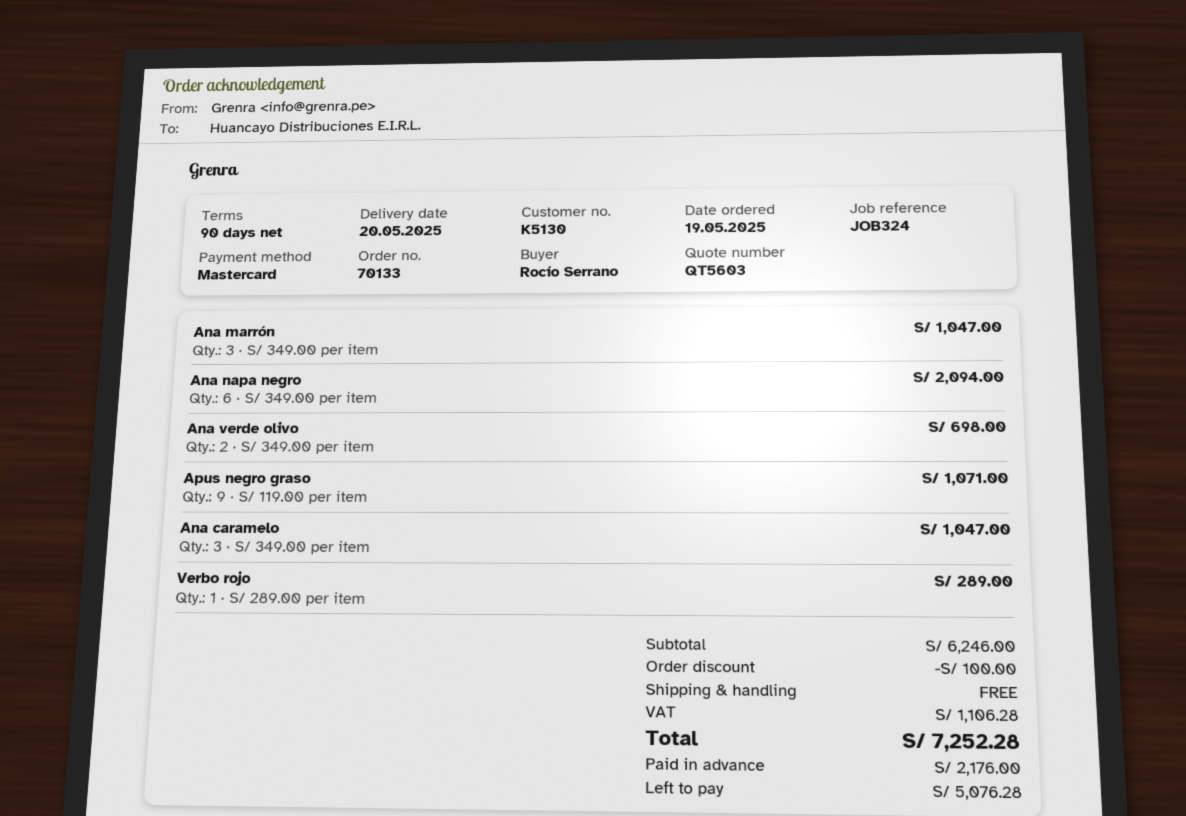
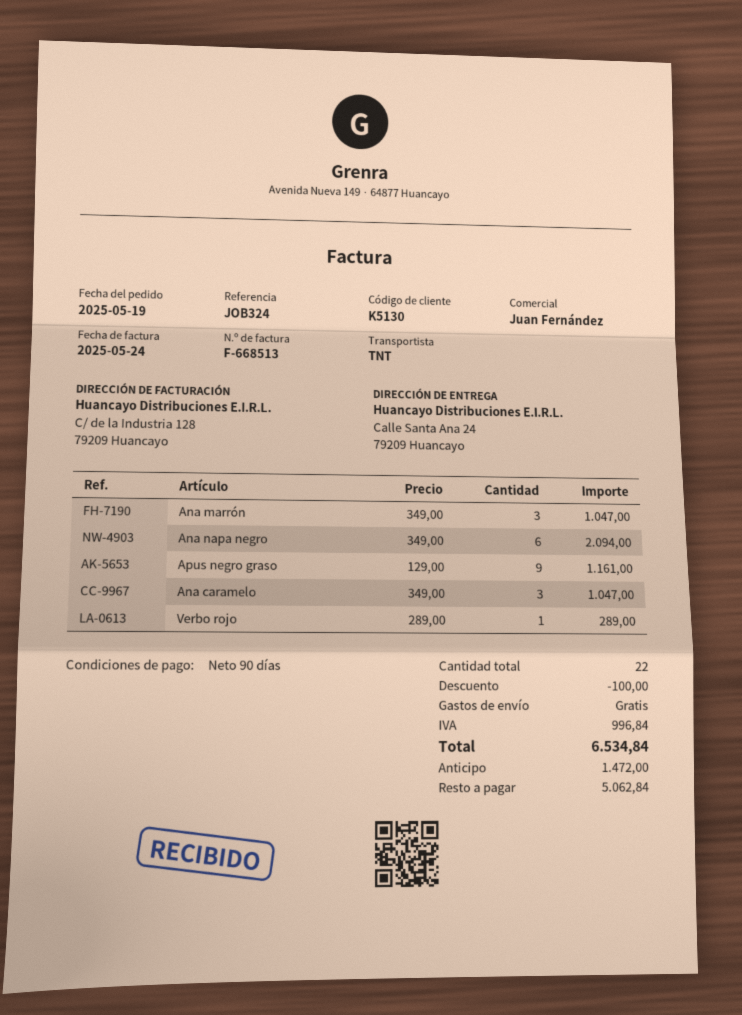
Ana verde olivo: 2 x 349.00 = 698.00 -> none
Apus negro graso: 9 x 119.00 = 1071.00 -> 9 x 129.00 = 1161.00
tax: 1106.28 -> 996.84
total: 7252.28 -> 6534.84
deposit: 2176.00 -> 1472.00
balance: 5076.28 -> 5062.84

